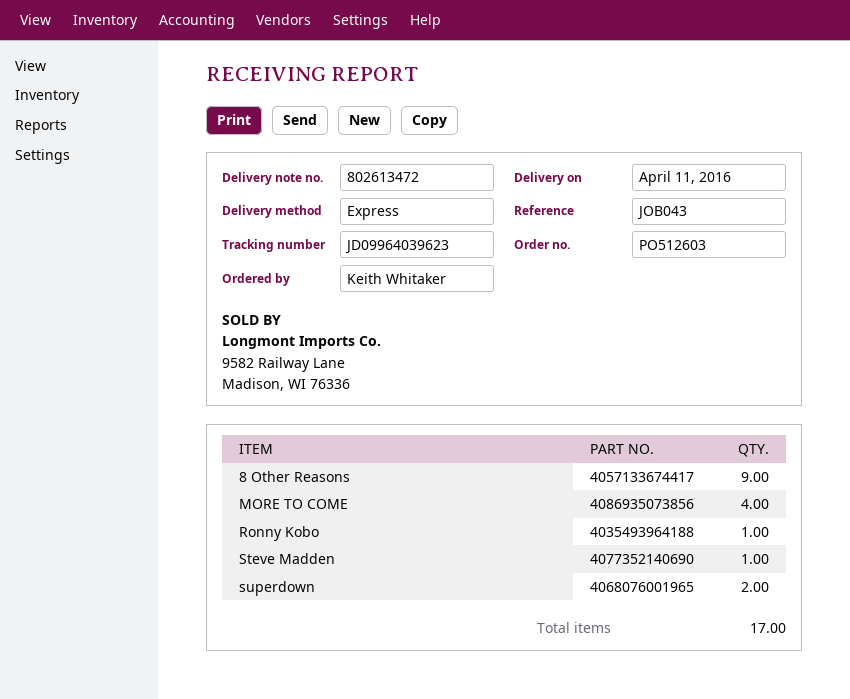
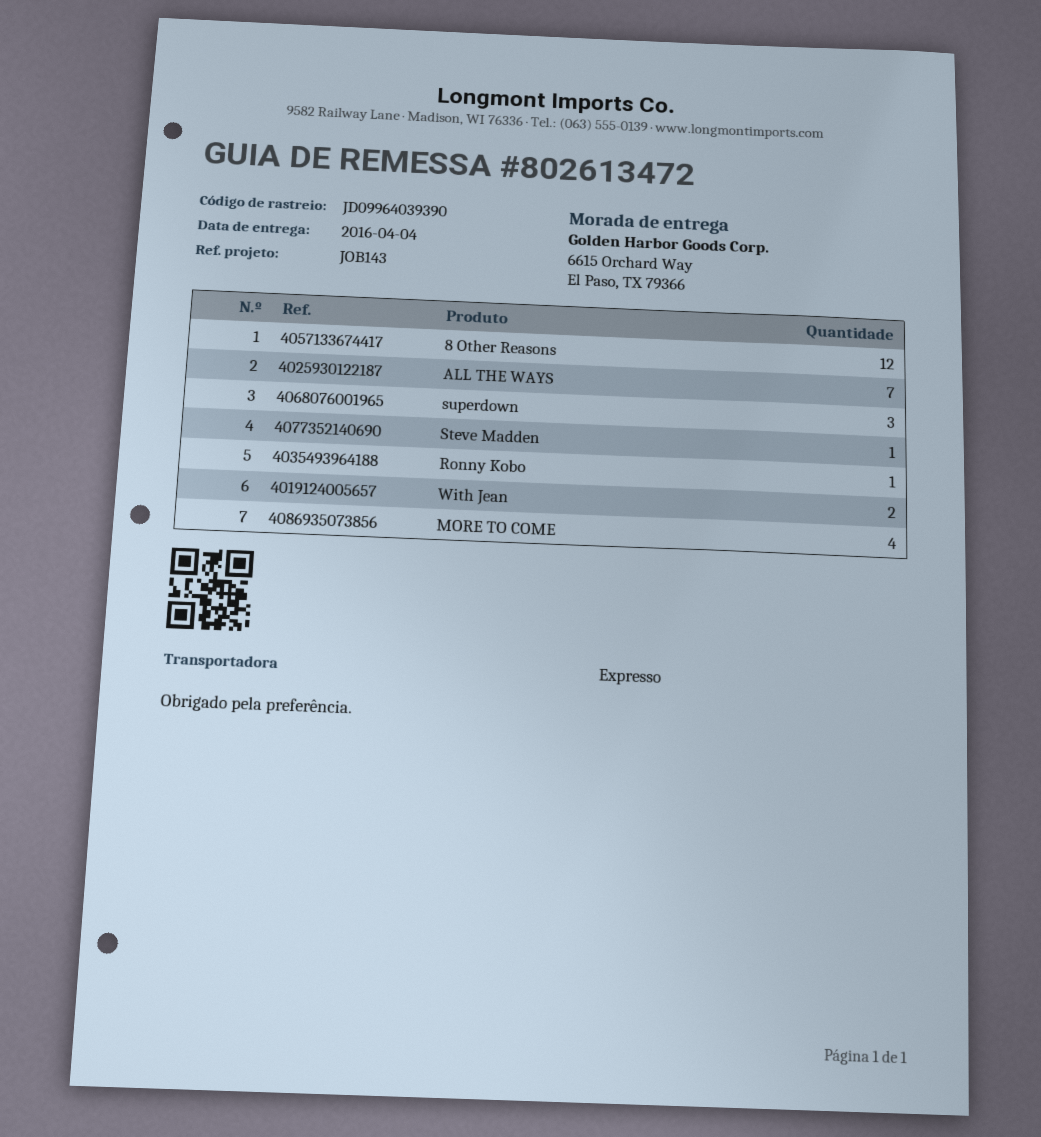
delivery date: 2016-04-11 -> 2016-04-04
reference: JOB043 -> JOB143
tracking number: JD09964039623 -> JD09964039390
8 Other Reasons: 9 -> 12
superdown: 2 -> 3
ALL THE WAYS: none -> 7
With Jean: none -> 2

